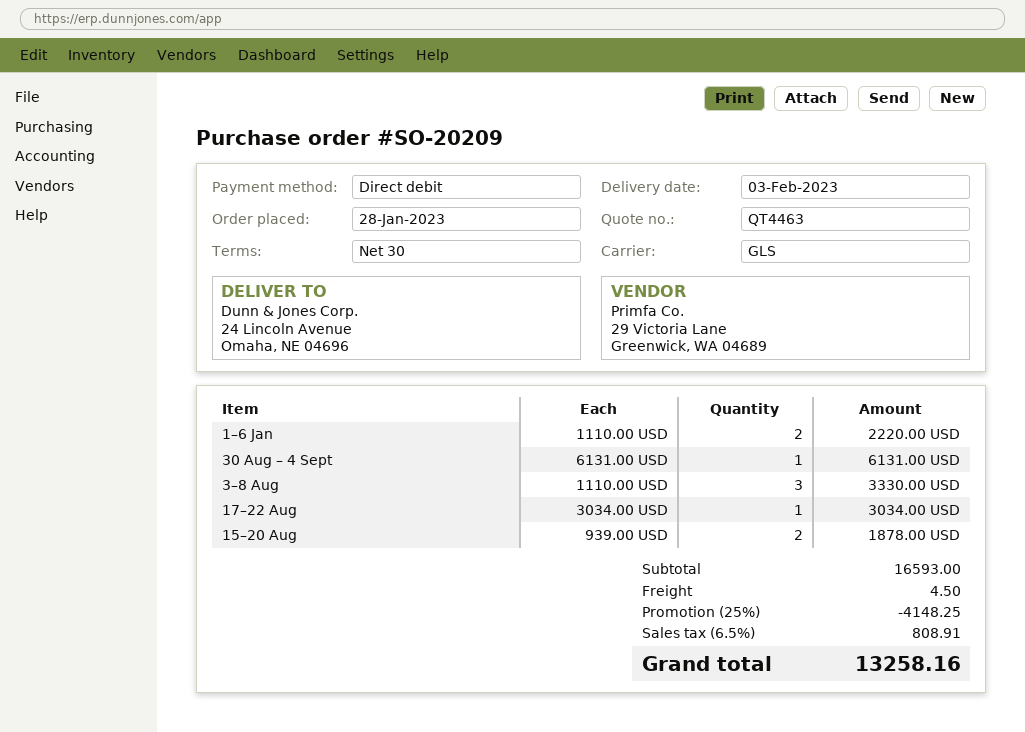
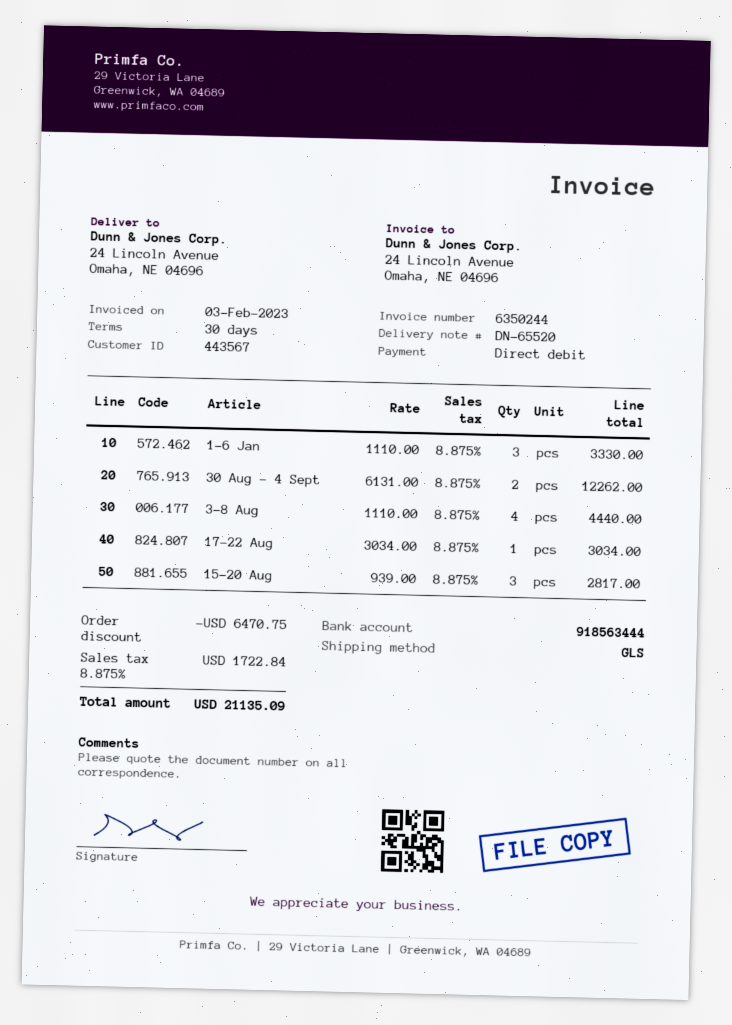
1–6 Jan: 2 x 1110.00 = 2220.00 -> 3 x 1110.00 = 3330.00
30 Aug – 4 Sept: 1 x 6131.00 = 6131.00 -> 2 x 6131.00 = 12262.00
3–8 Aug: 3 x 1110.00 = 3330.00 -> 4 x 1110.00 = 4440.00
15–20 Aug: 2 x 939.00 = 1878.00 -> 3 x 939.00 = 2817.00
discount: 4148.25 -> 6470.75
shipping: 4.50 -> none
tax: 6.5% = 808.91 -> 8.875% = 1722.84
total: 13258.16 -> 21135.09

